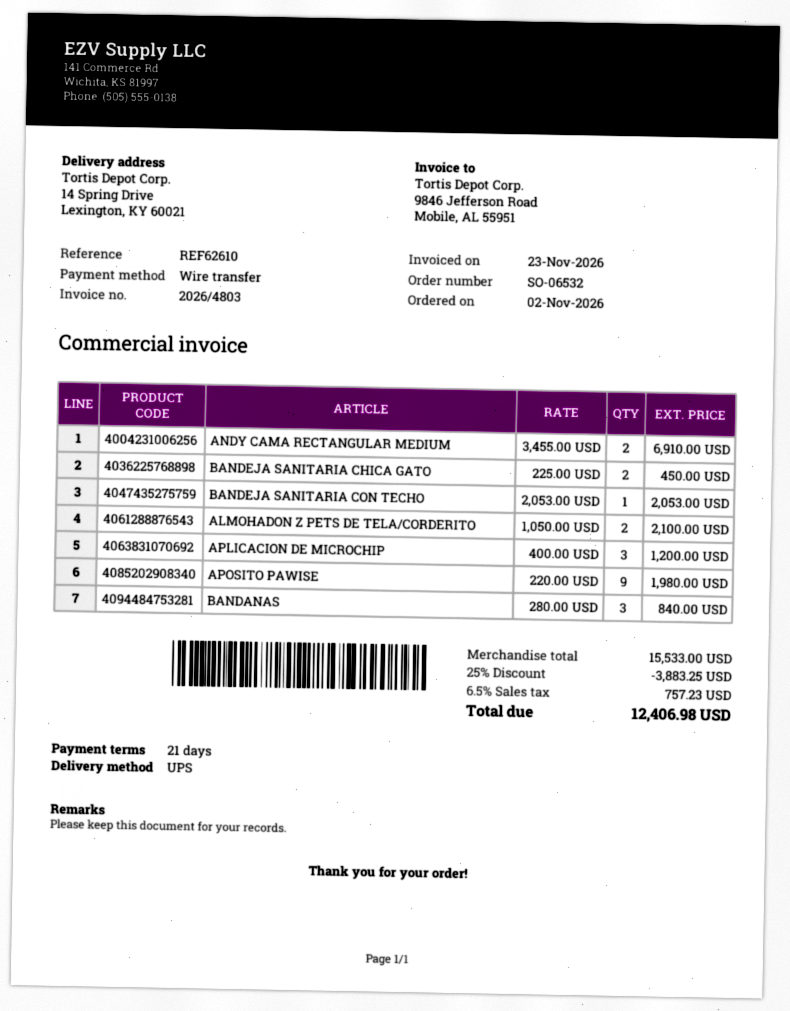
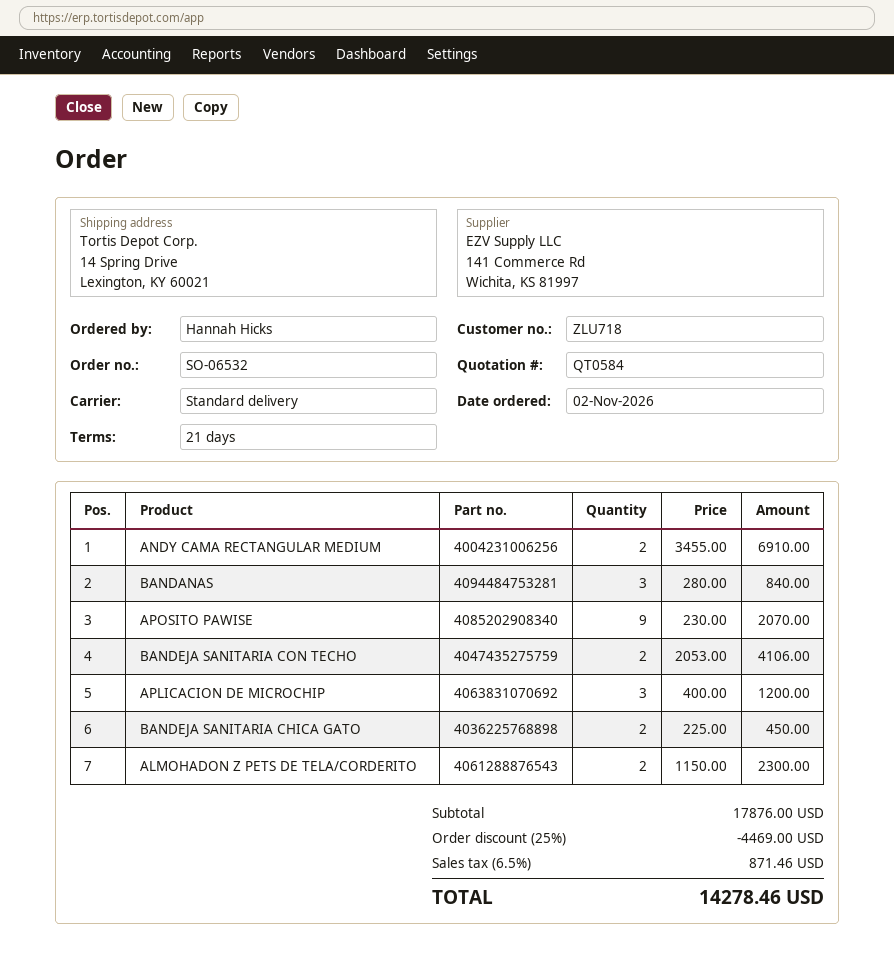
shipping method: UPS -> standard
BANDEJA SANITARIA CON TECHO: 1 x 2053.00 = 2053.00 -> 2 x 2053.00 = 4106.00
ALMOHADON Z PETS DE TELA/CORDERITO: 2 x 1050.00 = 2100.00 -> 2 x 1150.00 = 2300.00
APOSITO PAWISE: 9 x 220.00 = 1980.00 -> 9 x 230.00 = 2070.00
subtotal: 15533.00 -> 17876.00
discount: 25% = 3883.25 -> 25% = 4469.00
tax: 6.5% = 757.23 -> 6.5% = 871.46
total: 12406.98 -> 14278.46

